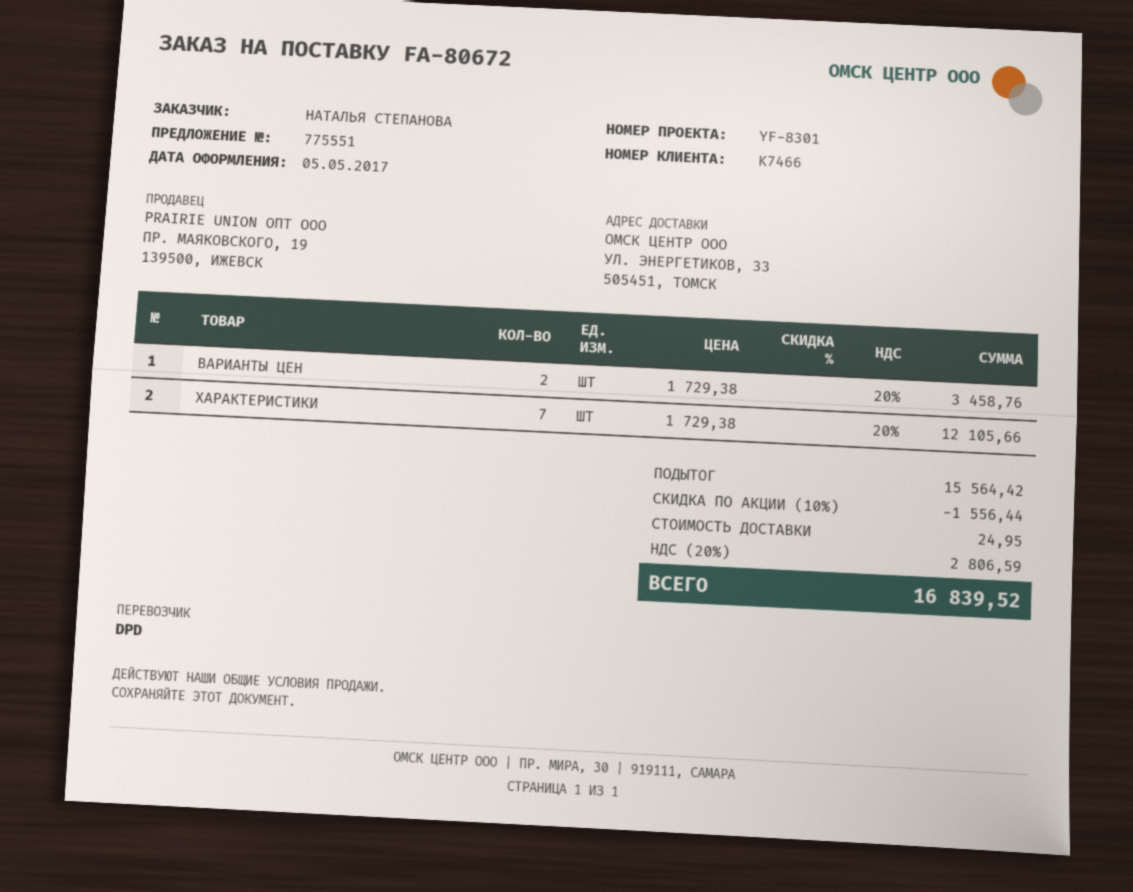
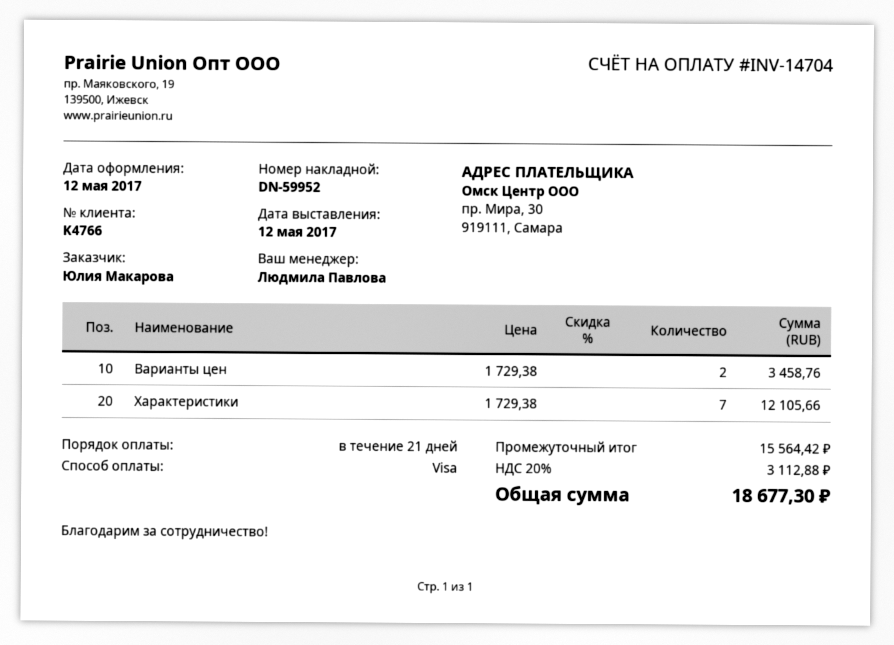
order date: 2017-05-05 -> 2017-05-12
customer number: K7466 -> K4766
ordered by: НАТАЛЬЯ СТЕПАНОВА -> Юлия Макарова
discount: 10% = 1556.44 -> none
shipping: 24.95 -> none
tax: 20% = 2806.59 -> 20% = 3112.88
total: 16839.52 -> 18677.30

